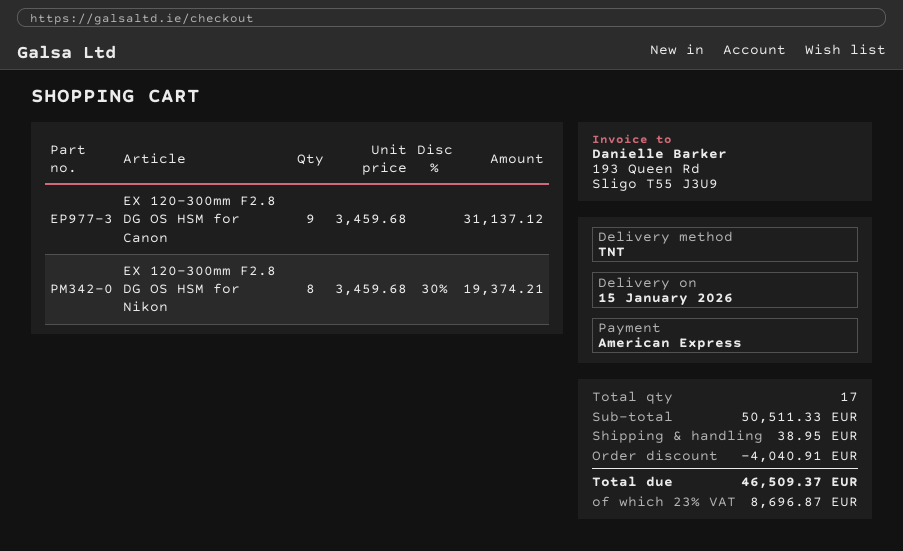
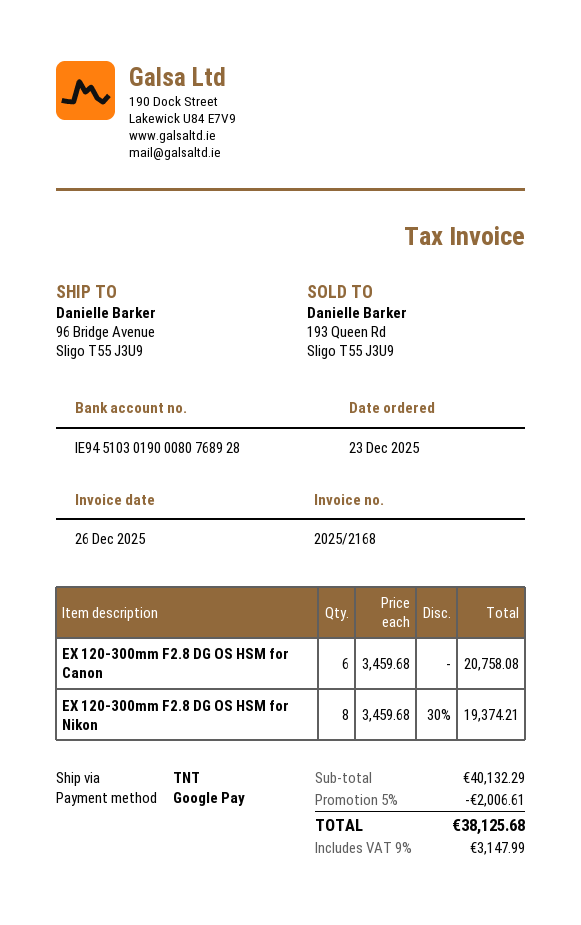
payment method: American Express -> Google Pay
EX 120-300mm F2.8 DG OS HSM for Canon: 9 x 3459.68 = 31137.12 -> 6 x 3459.68 = 20758.08
subtotal: 50511.33 -> 40132.29
discount: 4040.91 -> 2006.61
shipping: 38.95 -> none
tax: 23% = 8696.87 -> 9% = 3147.99
total: 46509.37 -> 38125.68

